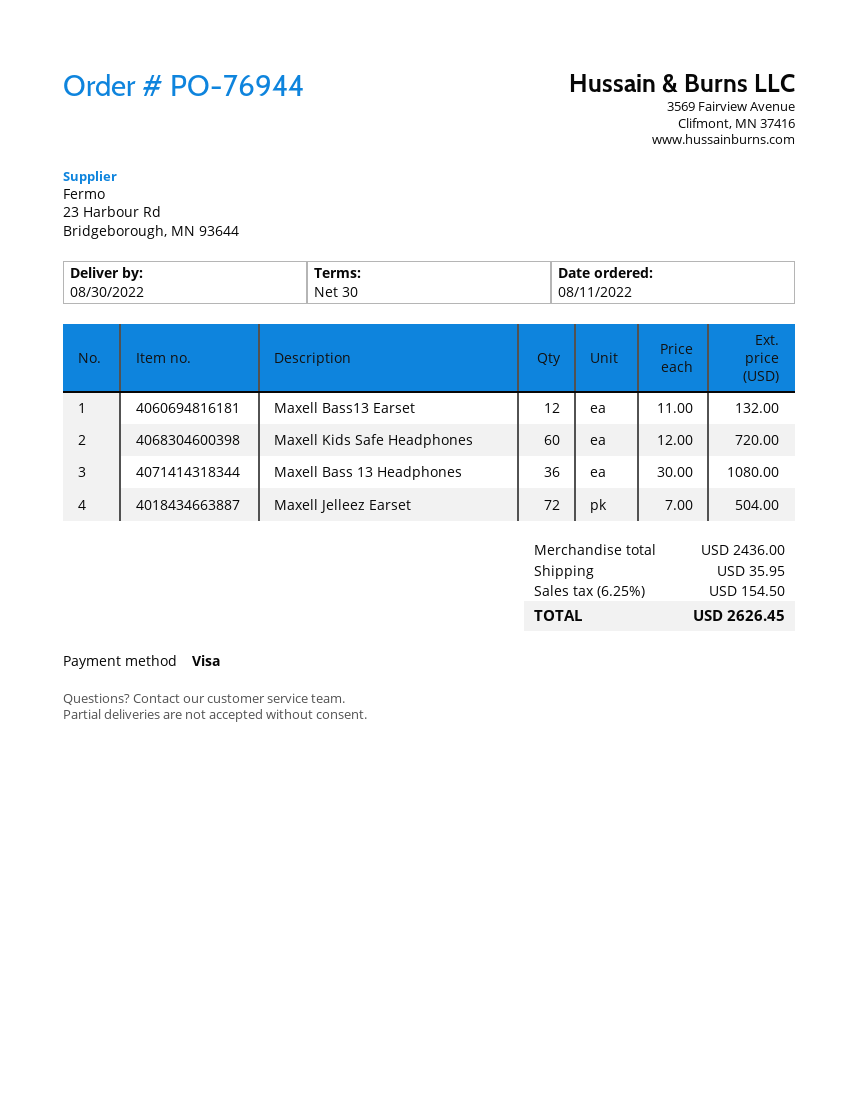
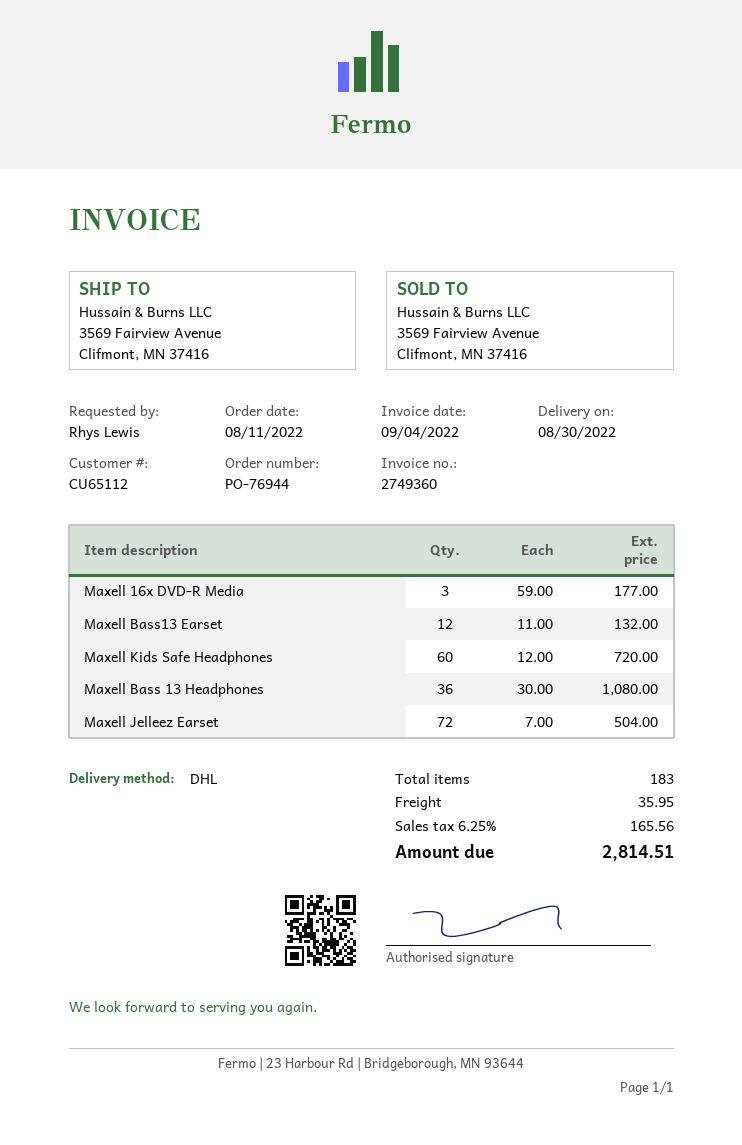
Maxell 16x DVD-R Media: none -> 3 x 59.00 = 177.00
tax: 6.25% = 154.50 -> 6.25% = 165.56
total: 2626.45 -> 2814.51

